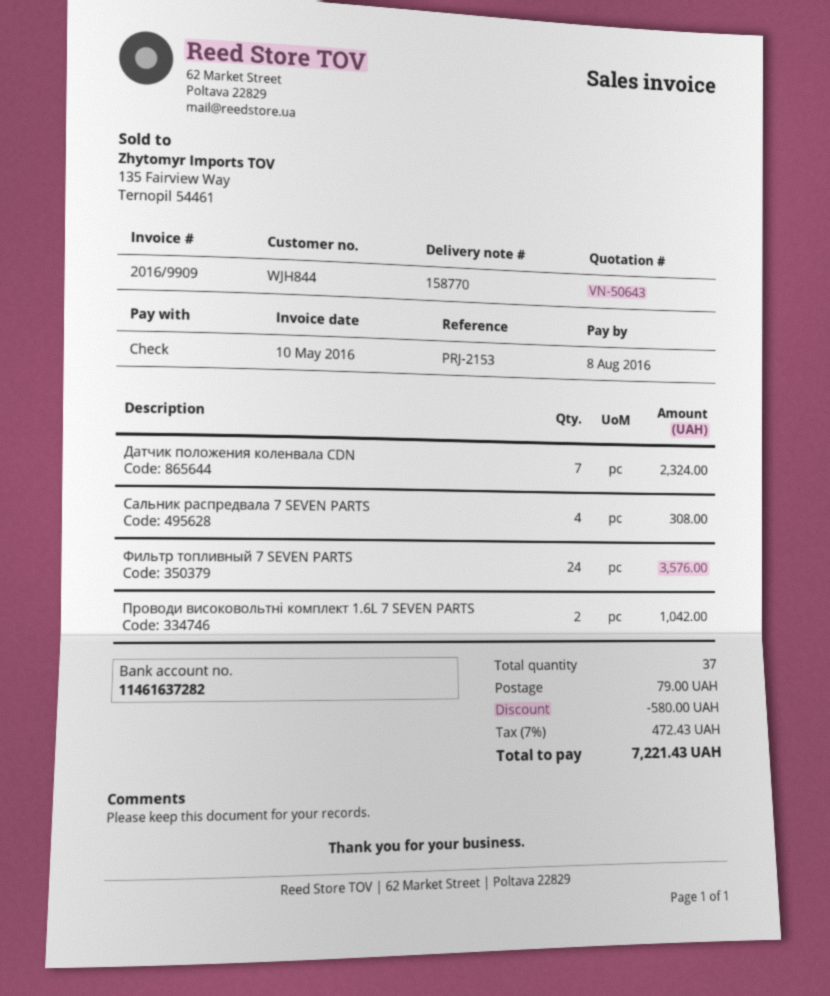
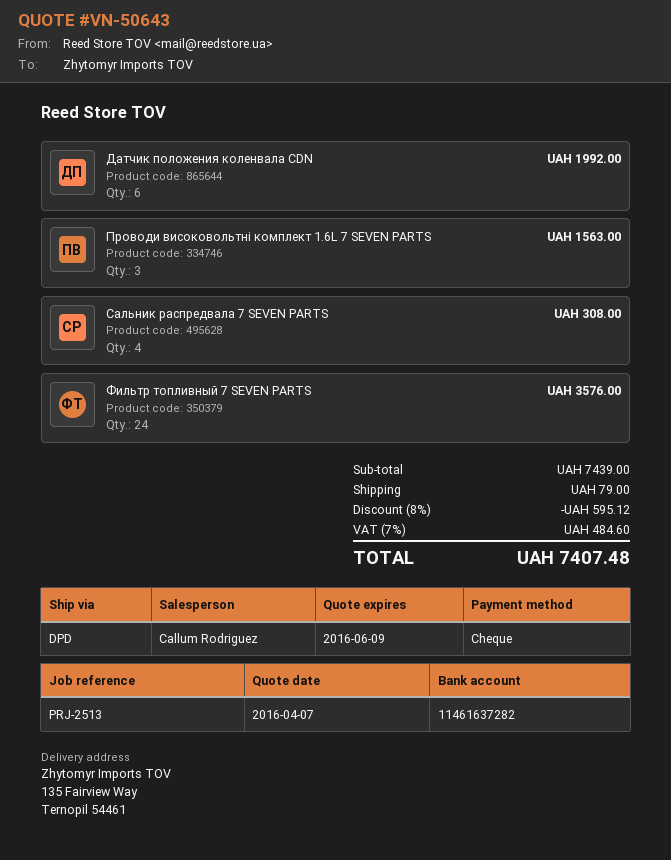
reference: PRJ-2153 -> PRJ-2513
Датчик положения коленвала CDN: 7 for 2324.00 -> 6 for 1992.00
Проводи високовольтні комплект 1.6L 7 SEVEN PARTS: 2 for 1042.00 -> 3 for 1563.00
discount: 580.00 -> 595.12
tax: 7% = 472.43 -> 7% = 484.60
total: 7221.43 -> 7407.48

